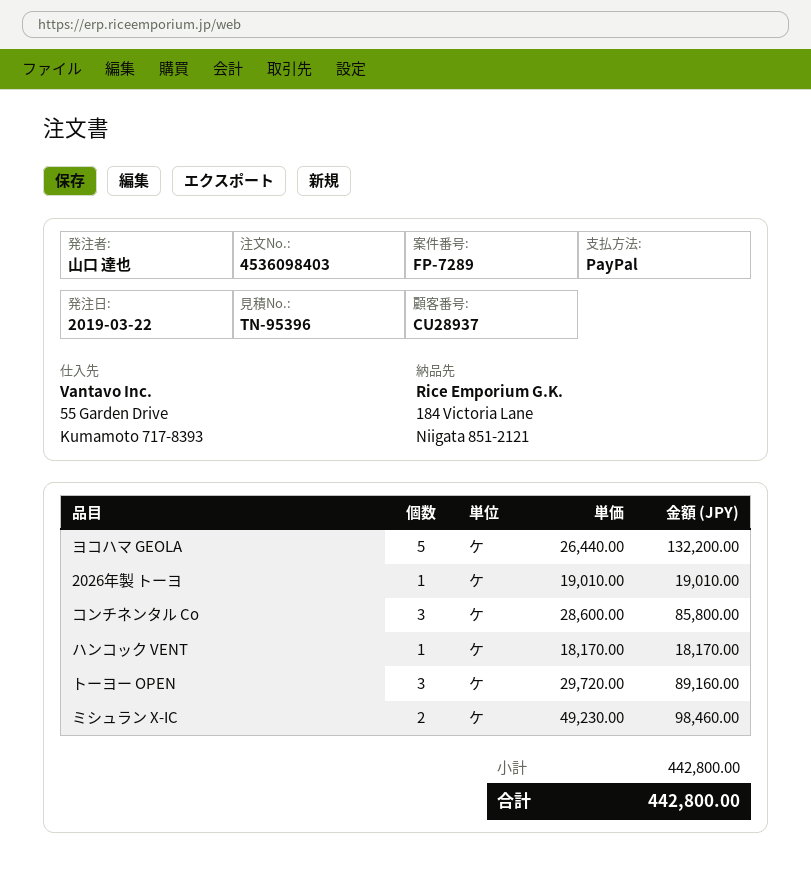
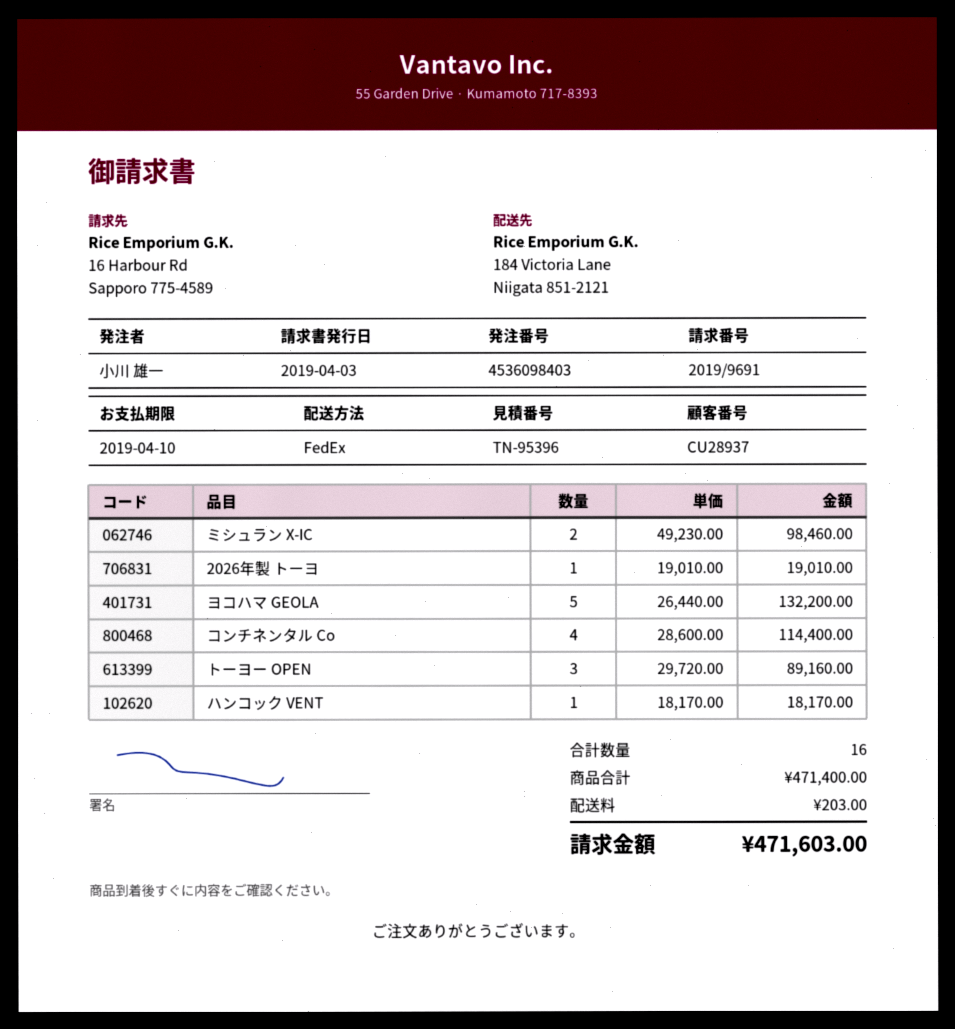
ordered by: 山口 達也 -> 小川 雄一
コンチネンタル Co: 3 x 28600.00 = 85800.00 -> 4 x 28600.00 = 114400.00
subtotal: 442800.00 -> 471400.00
shipping: none -> 203.00
total: 442800.00 -> 471603.00

